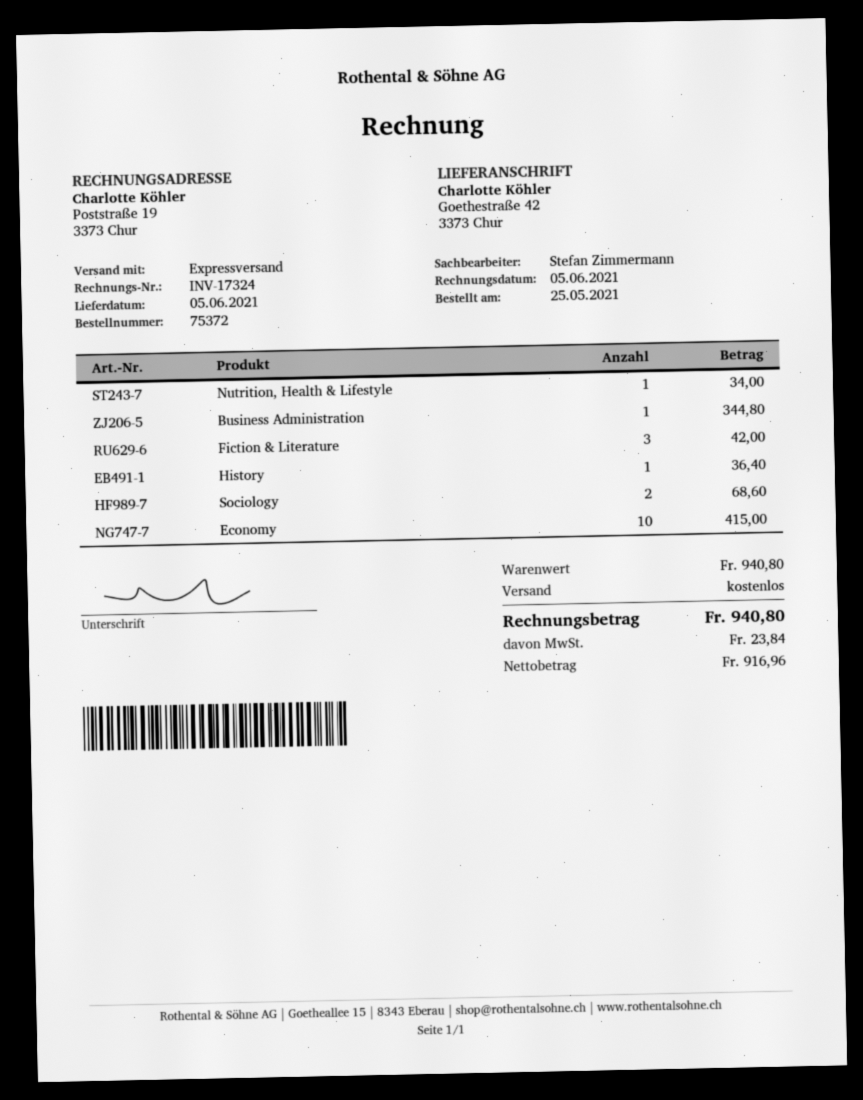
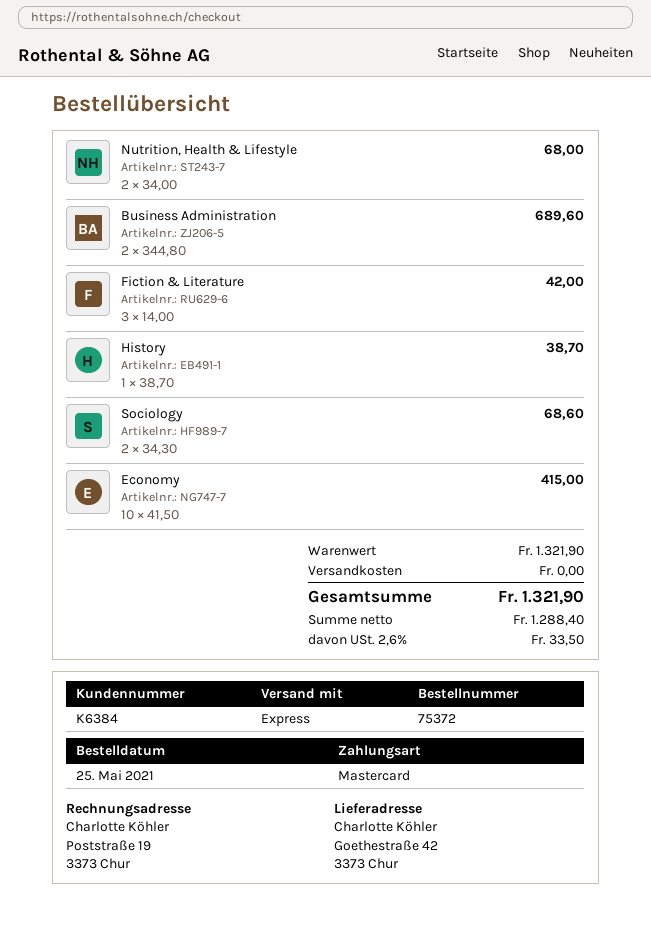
Nutrition, Health & Lifestyle: 1 for 34.00 -> 2 for 68.00
Business Administration: 1 for 344.80 -> 2 for 689.60
History: 1 for 36.40 -> 1 for 38.70
subtotal: 940.80 -> 1321.90
net: 916.96 -> 1288.40
tax: 23.84 -> 33.50
total: 940.80 -> 1321.90

